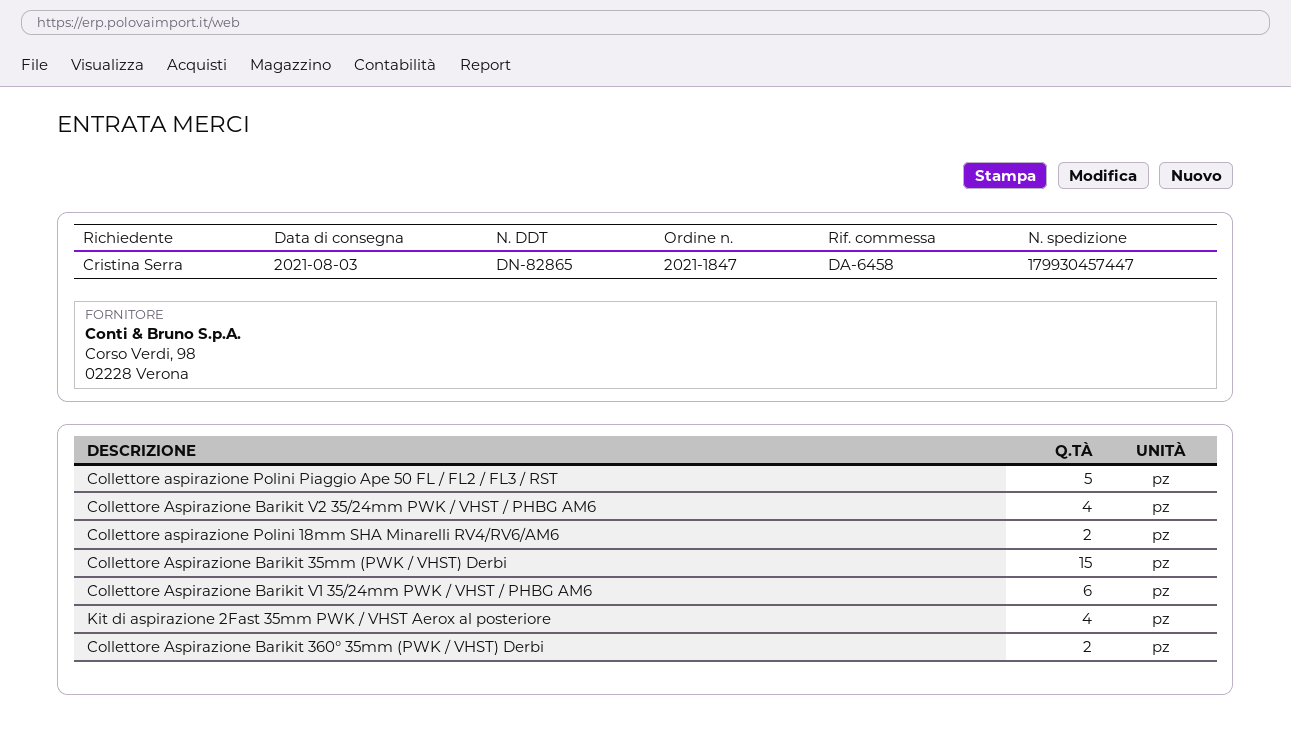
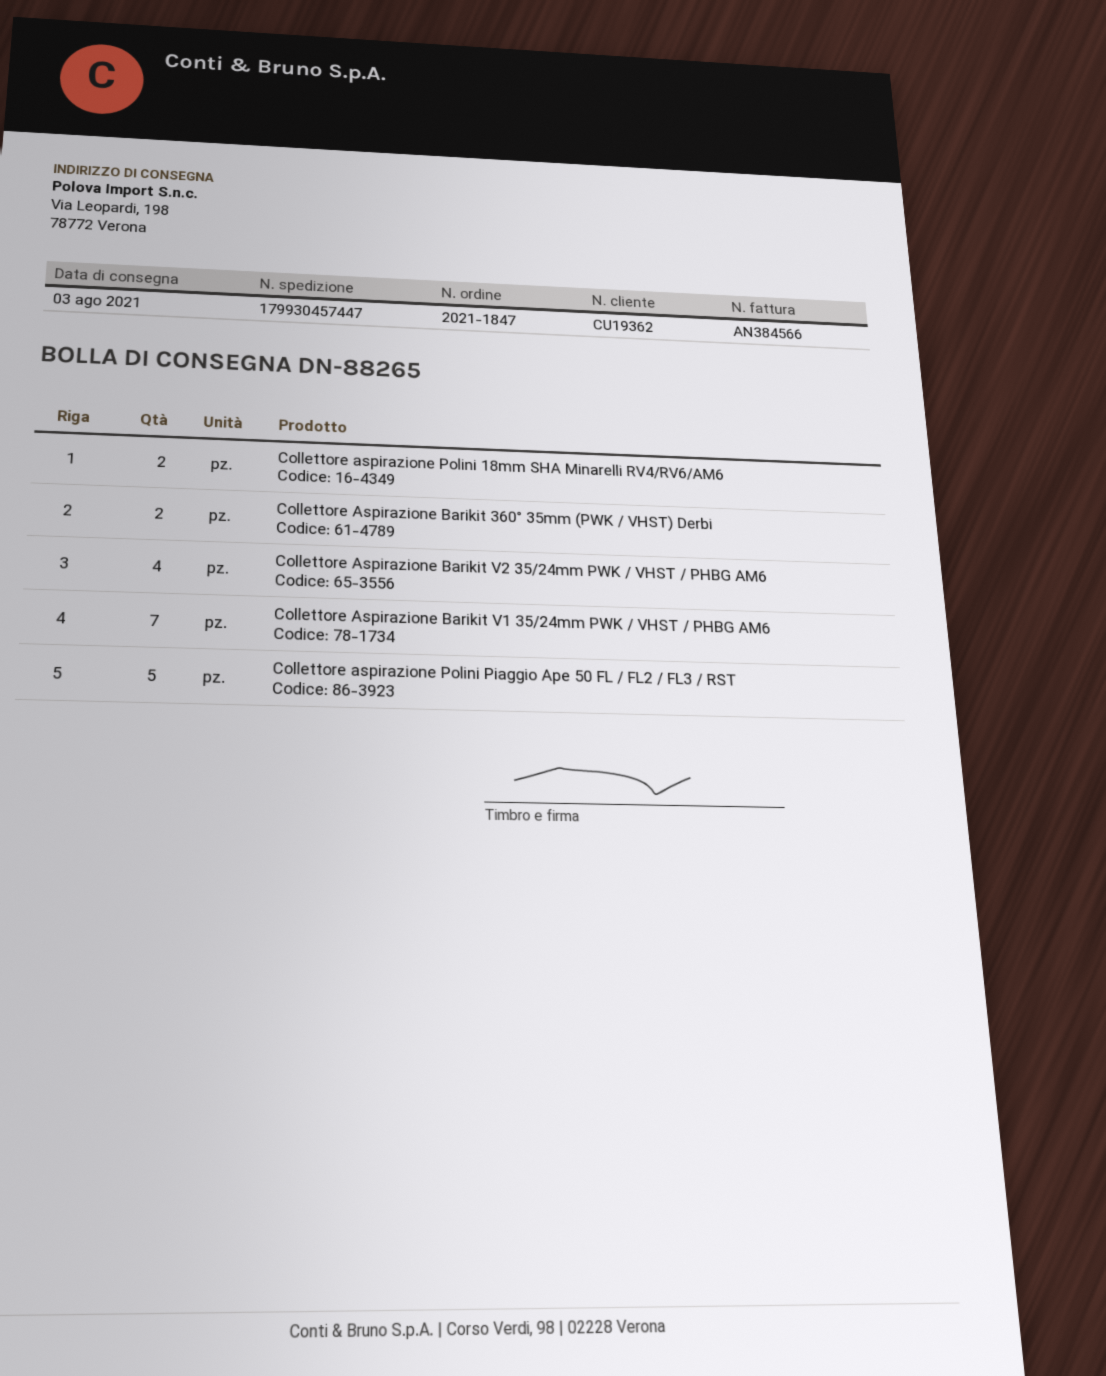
delivery note number: DN-82865 -> DN-88265
Collettore Aspirazione Barikit 35mm (PWK / VHST) Derbi: 15 -> none
Collettore Aspirazione Barikit V1 35/24mm PWK / VHST / PHBG AM6: 6 -> 7
Kit di aspirazione 2Fast 35mm PWK / VHST Aerox al posteriore: 4 -> none

